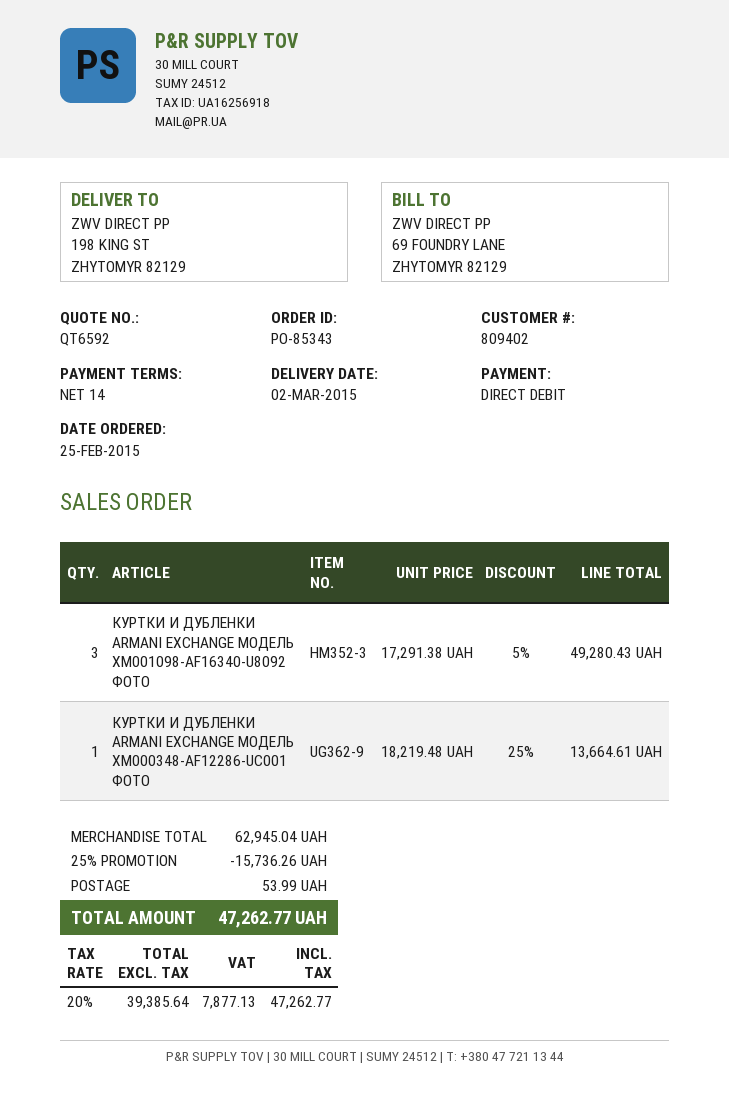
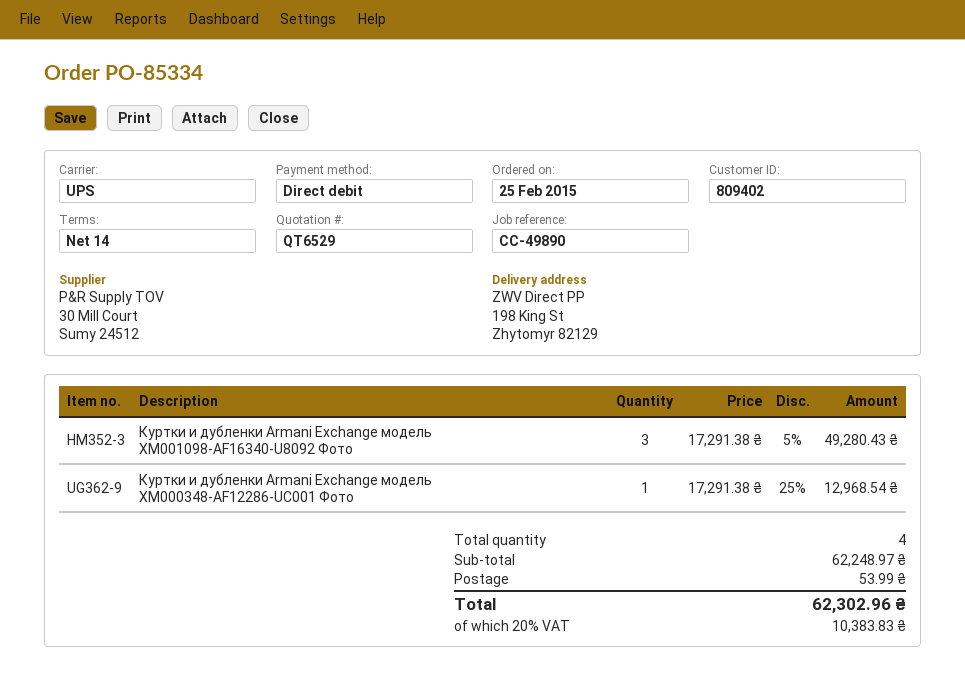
quote number: QT6592 -> QT6529
order number: PO-85343 -> PO-85334
КУРТКИ И ДУБЛЕНКИ ARMANI EXCHANGE МОДЕЛЬ XM000348-AF12286-UC001 ФОТО: 1 x 18219.48 - 25% = 13664.61 -> 1 x 17291.38 - 25% = 12968.54
subtotal: 62945.04 -> 62248.97
discount: 25% = 15736.26 -> none
tax: 20% = 7877.13 -> 20% = 10383.83
total: 47262.77 -> 62302.96

